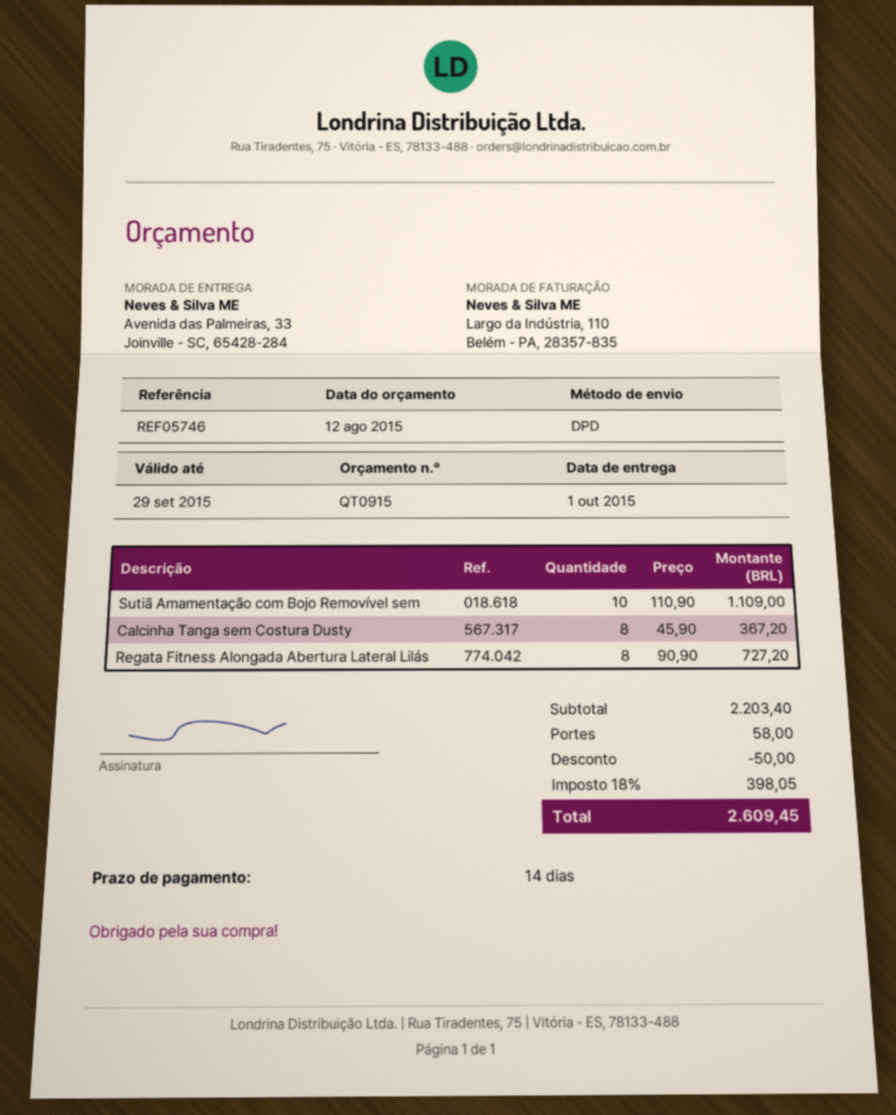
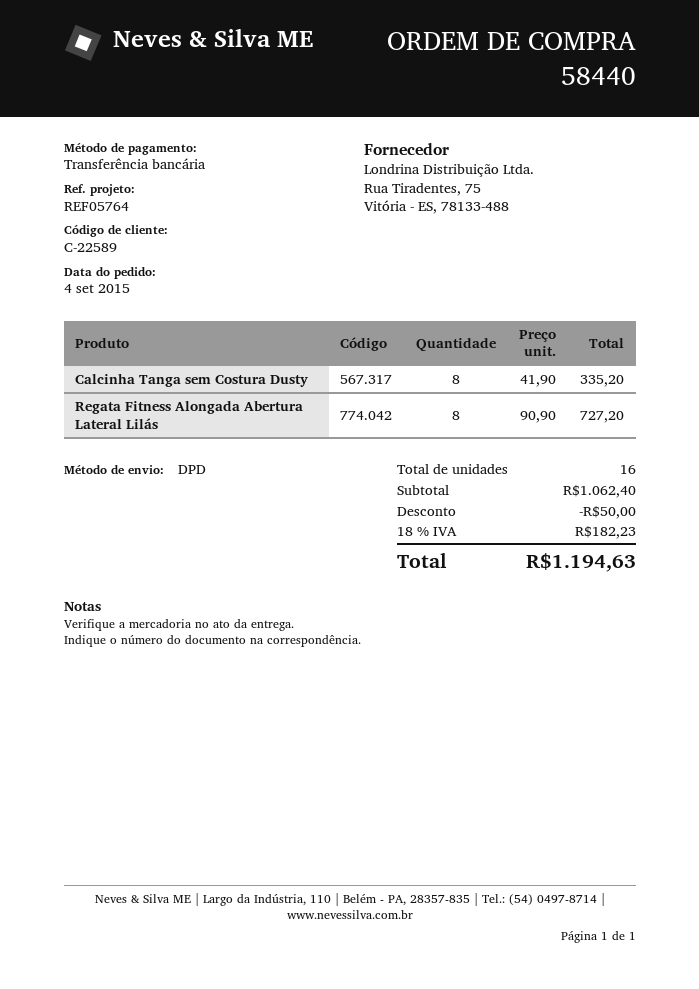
reference: REF05746 -> REF05764
Sutiã Amamentação com Bojo Removível sem: 10 x 110.90 = 1109.00 -> none
Calcinha Tanga sem Costura Dusty: 8 x 45.90 = 367.20 -> 8 x 41.90 = 335.20
subtotal: 2203.40 -> 1062.40
shipping: 58.00 -> none
tax: 18% = 398.05 -> 18% = 182.23
total: 2609.45 -> 1194.63

